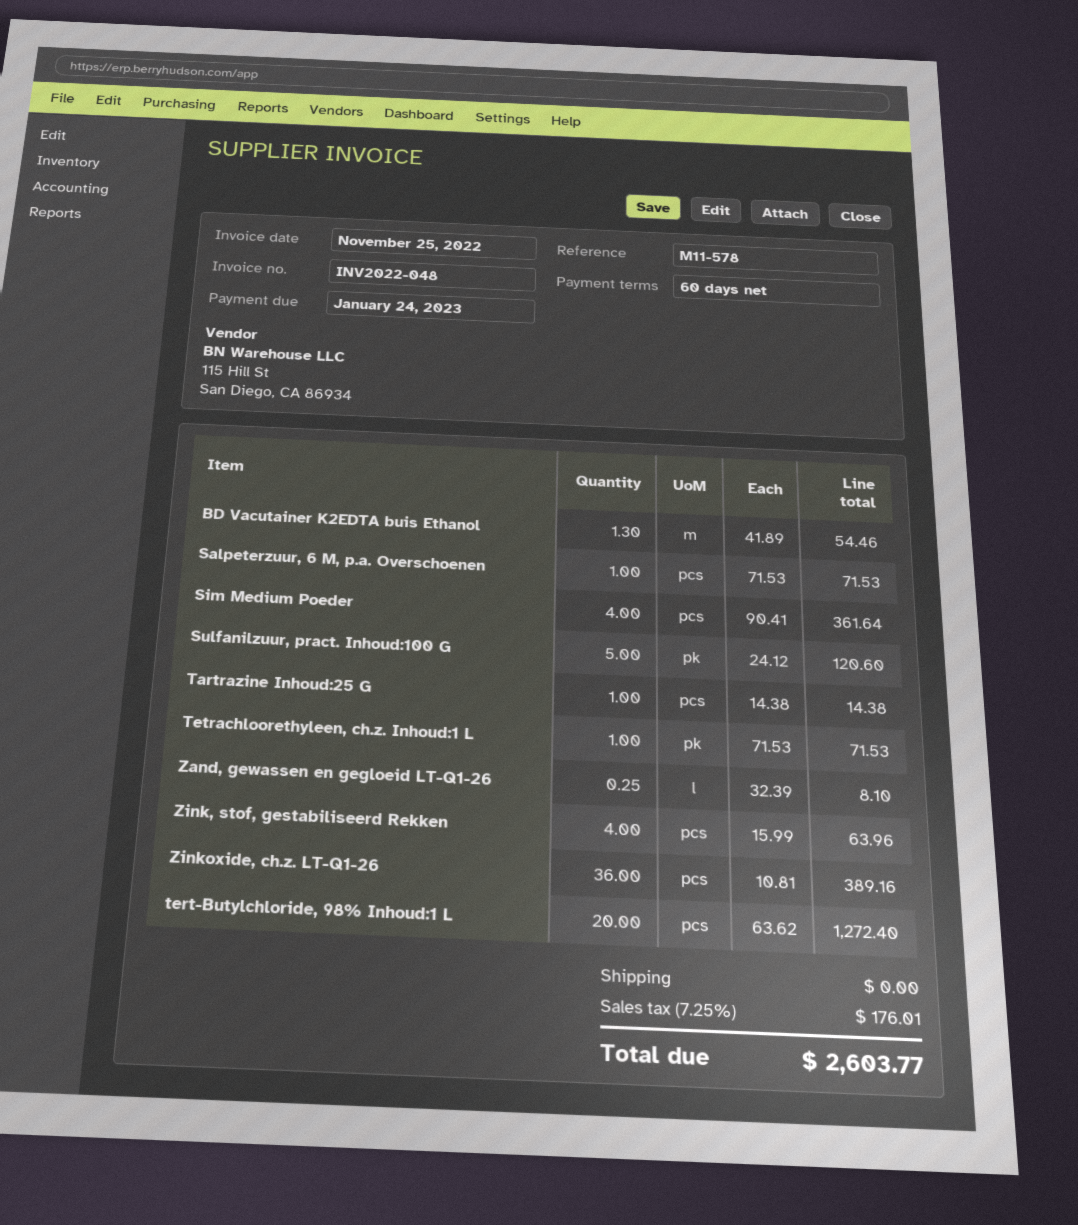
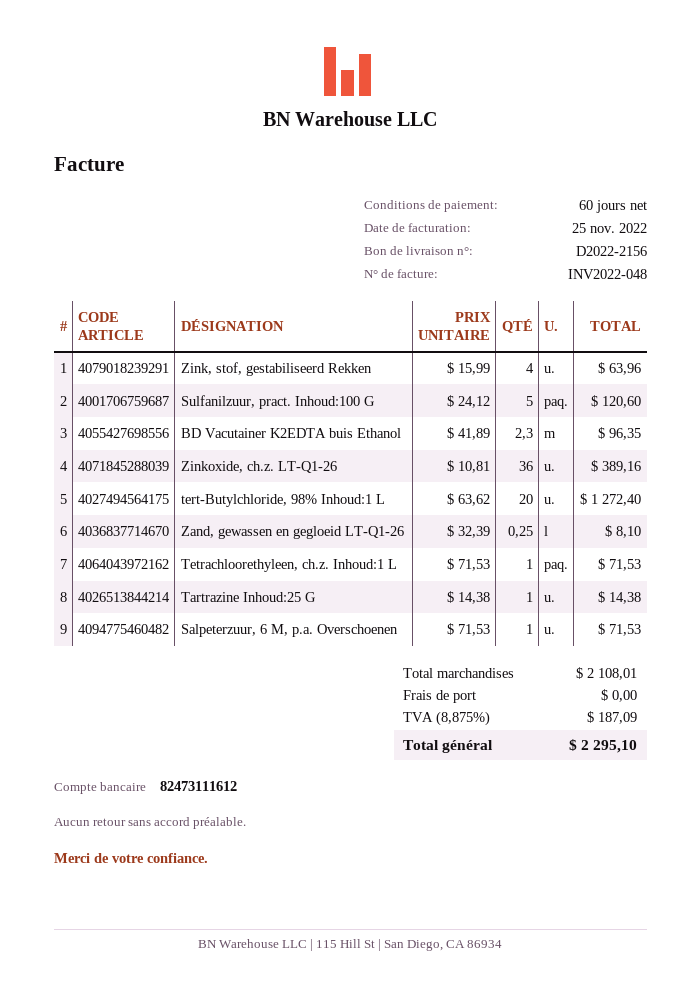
BD Vacutainer K2EDTA buis Ethanol: 1.3 x 41.89 = 54.46 -> 2.3 x 41.89 = 96.35
Sim Medium Poeder: 4 x 90.41 = 361.64 -> none
tax: 7.25% = 176.01 -> 8.875% = 187.09
total: 2603.77 -> 2295.10

